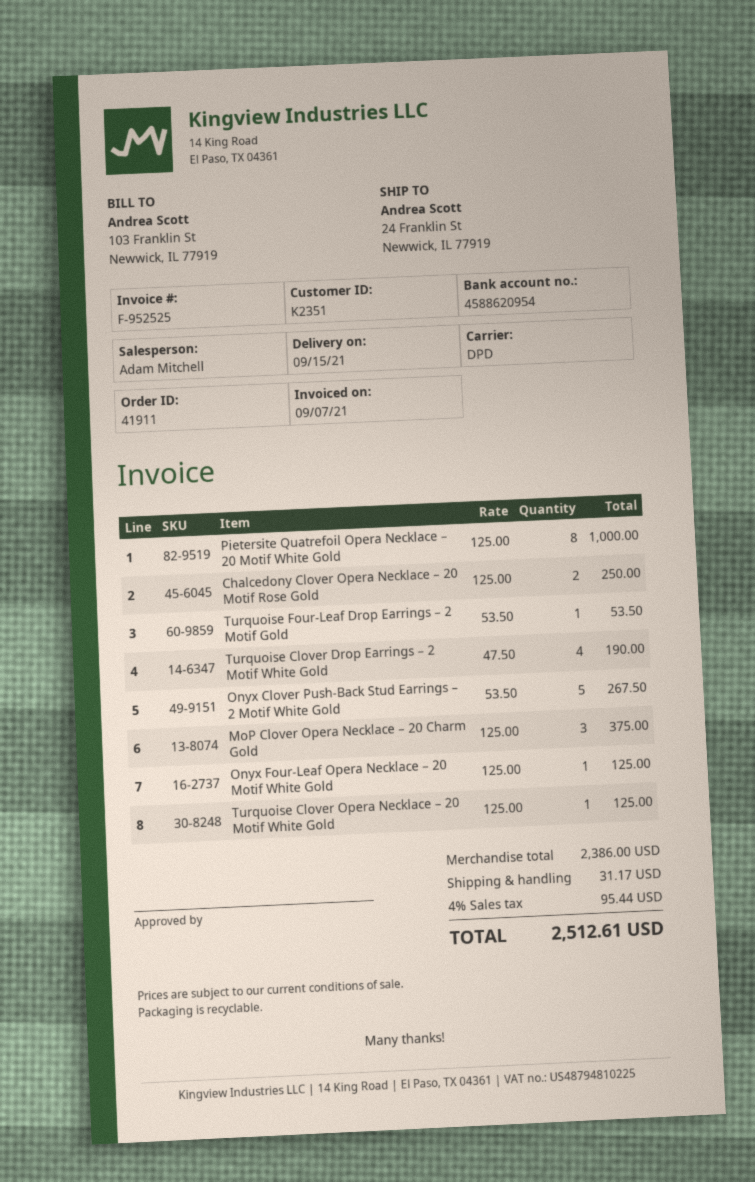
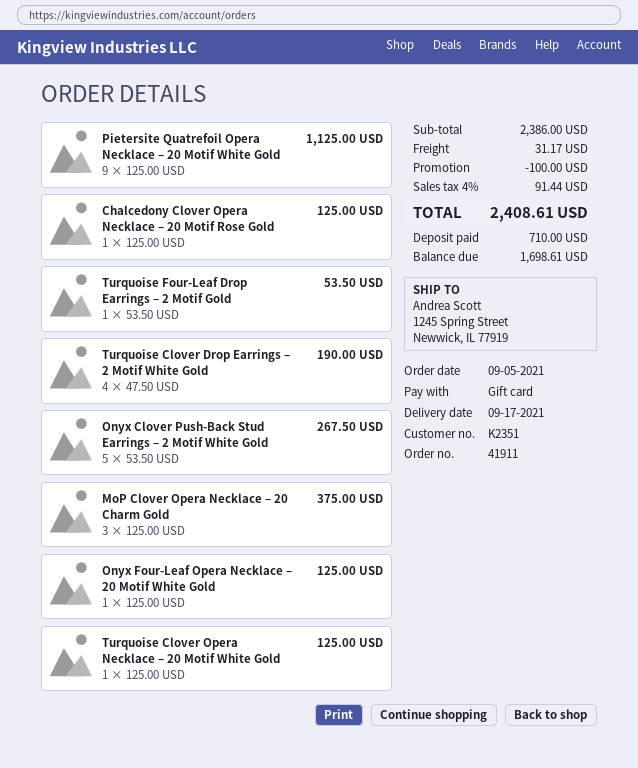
delivery date: 2021-09-15 -> 2021-09-17
ship to: 24 Franklin St, Newwick, IL 77919 -> 1245 Spring Street, Newwick, IL 77919
Pietersite Quatrefoil Opera Necklace – 20 Motif White Gold: 8 x 125.00 = 1000.00 -> 9 x 125.00 = 1125.00
Chalcedony Clover Opera Necklace – 20 Motif Rose Gold: 2 x 125.00 = 250.00 -> 1 x 125.00 = 125.00
discount: none -> 100.00
tax: 4% = 95.44 -> 4% = 91.44
total: 2512.61 -> 2408.61

